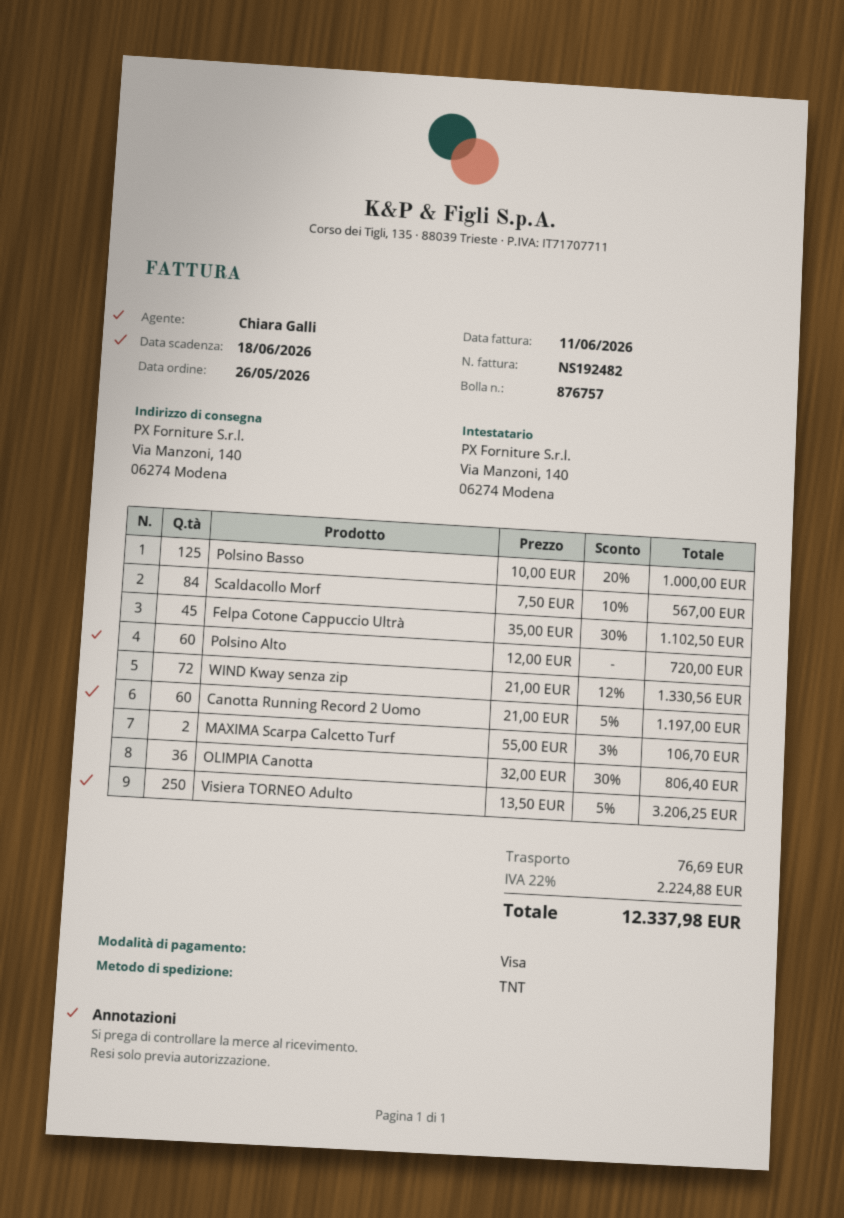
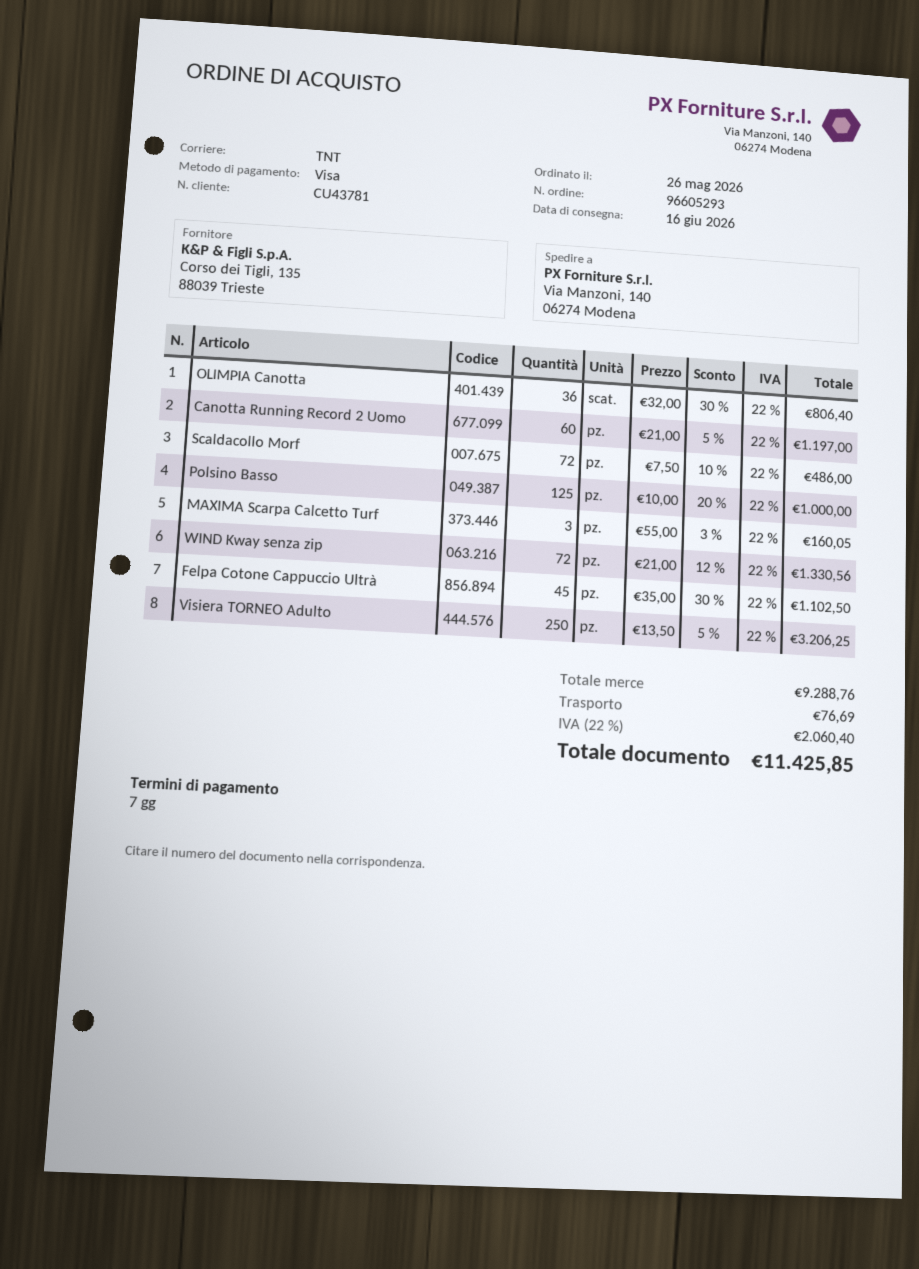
Scaldacollo Morf: 84 x 7.50 - 10% = 567.00 -> 72 x 7.50 - 10% = 486.00
Polsino Alto: 60 x 12.00 = 720.00 -> none
MAXIMA Scarpa Calcetto Turf: 2 x 55.00 - 3% = 106.70 -> 3 x 55.00 - 3% = 160.05
tax: 22% = 2224.88 -> 22% = 2060.40
total: 12337.98 -> 11425.85

